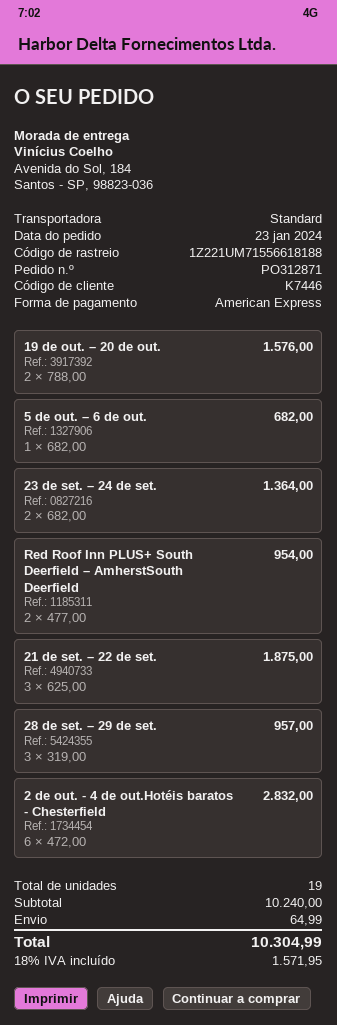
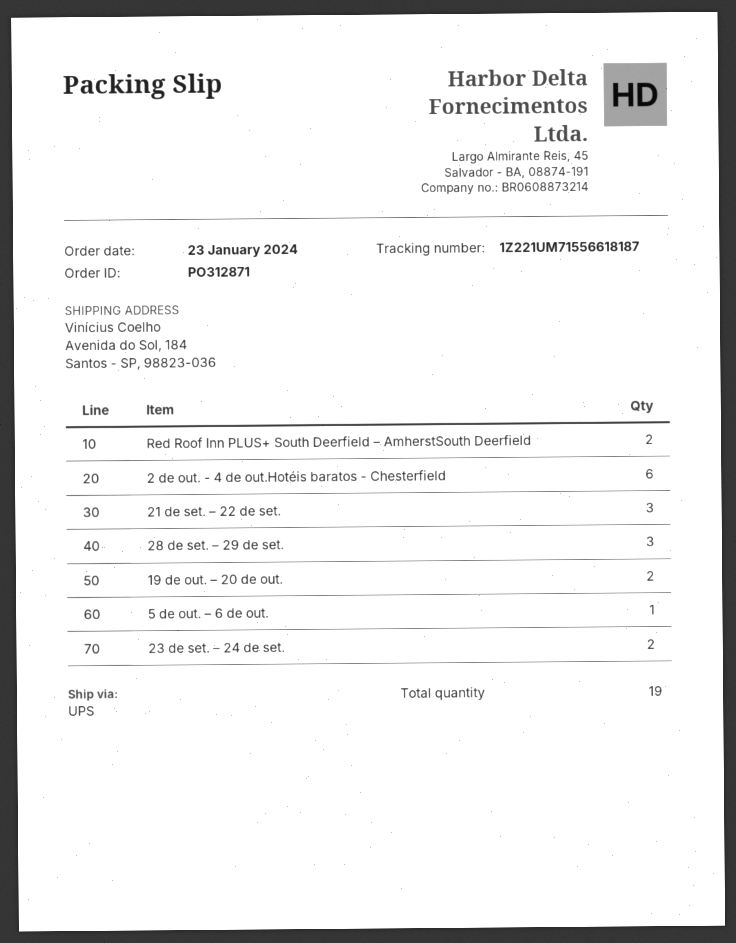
shipping method: standard -> UPS
tracking number: 1Z221UM71556618188 -> 1Z221UM71556618187

